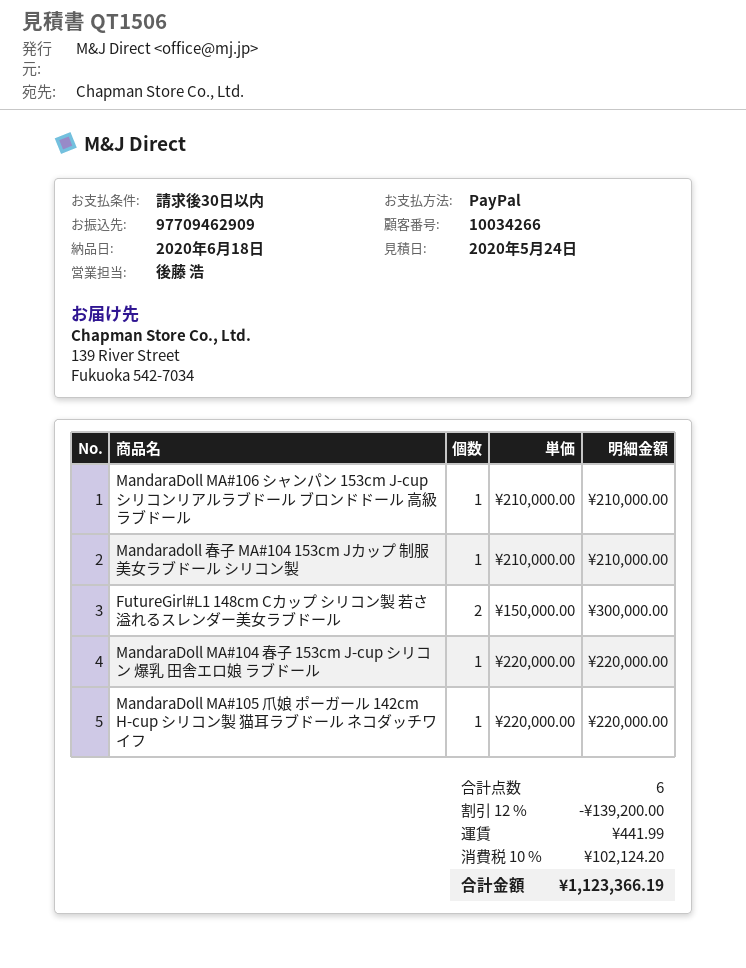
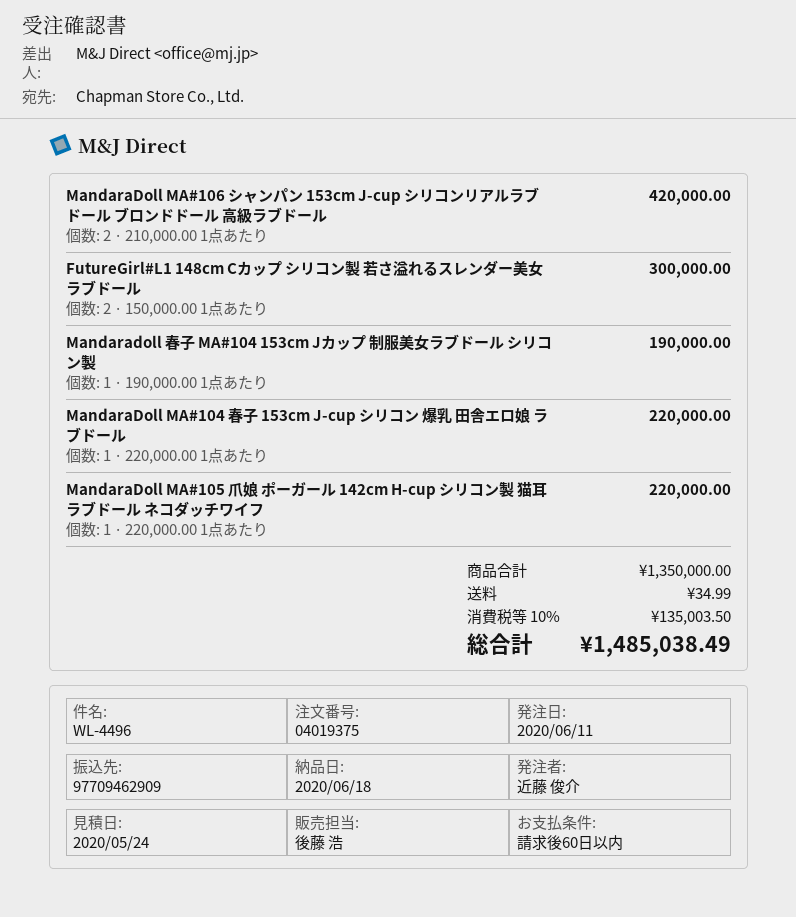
payment terms: 30 days -> 60 days
MandaraDoll MA#106 シャンパン 153cm J-cup シリコンリアルラブドール ブロンドドール 高級ラブドール: 1 x 210000.00 = 210000.00 -> 2 x 210000.00 = 420000.00
Mandaradoll 春子 MA#104 153cm Jカップ 制服美女ラブドール シリコン製: 1 x 210000.00 = 210000.00 -> 1 x 190000.00 = 190000.00
discount: 12% = 139200.00 -> none
shipping: 441.99 -> 34.99
tax: 10% = 102124.20 -> 10% = 135003.50
total: 1123366.19 -> 1485038.49

